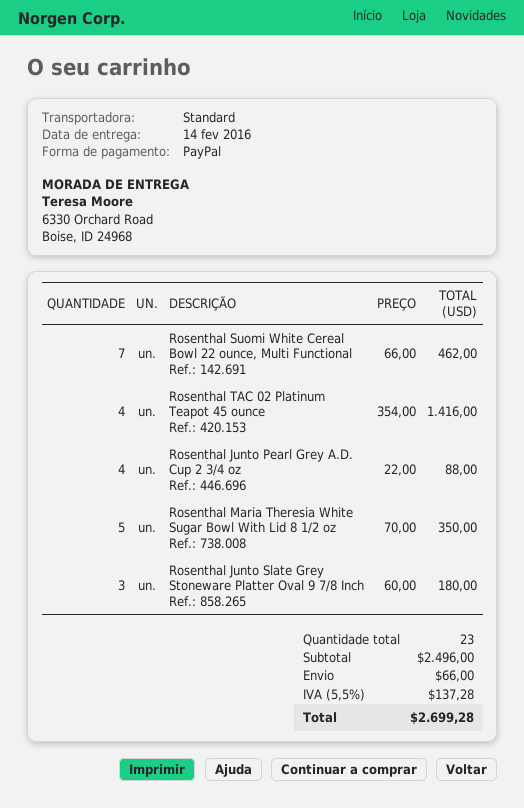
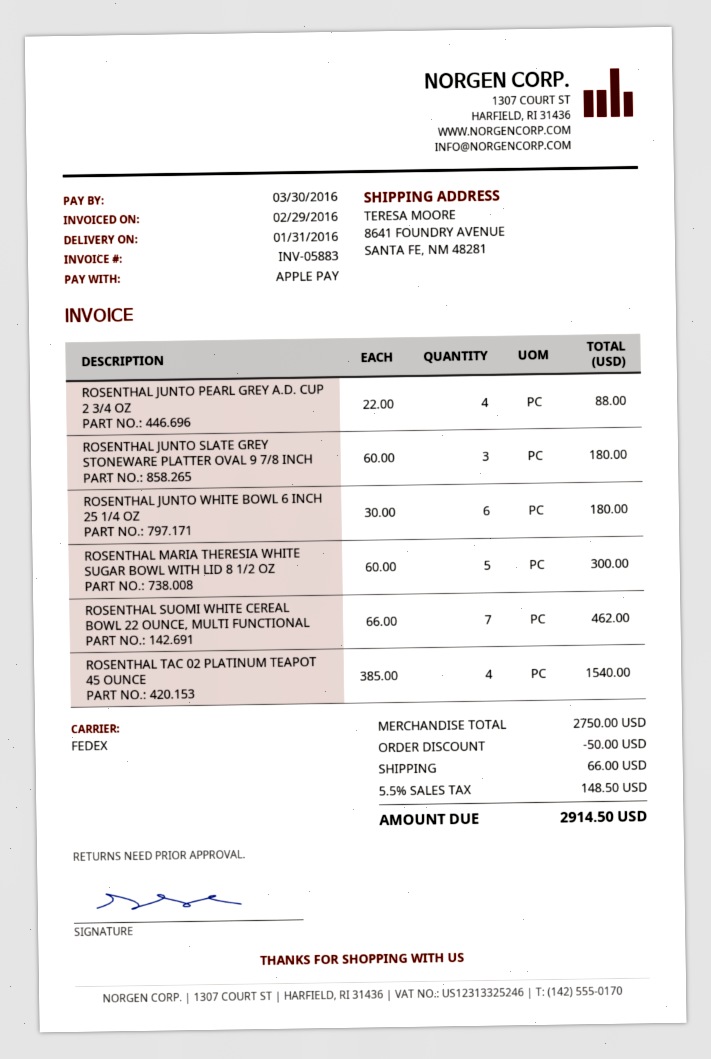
delivery date: 2016-02-14 -> 2016-01-31
payment method: PayPal -> Apple Pay
shipping method: standard -> FedEx
ship to: 6330 Orchard Road, Boise, ID 24968 -> 8641 FOUNDRY AVENUE, SANTA FE, NM 48281
Rosenthal TAC 02 Platinum Teapot 45 ounce: 4 x 354.00 = 1416.00 -> 4 x 385.00 = 1540.00
Rosenthal Maria Theresia White Sugar Bowl With Lid 8 1/2 oz: 5 x 70.00 = 350.00 -> 5 x 60.00 = 300.00
ROSENTHAL JUNTO WHITE BOWL 6 INCH 25 1/4 OZ: none -> 6 x 30.00 = 180.00
subtotal: 2496.00 -> 2750.00
discount: none -> 50.00
tax: 5.5% = 137.28 -> 5.5% = 148.50
total: 2699.28 -> 2914.50

